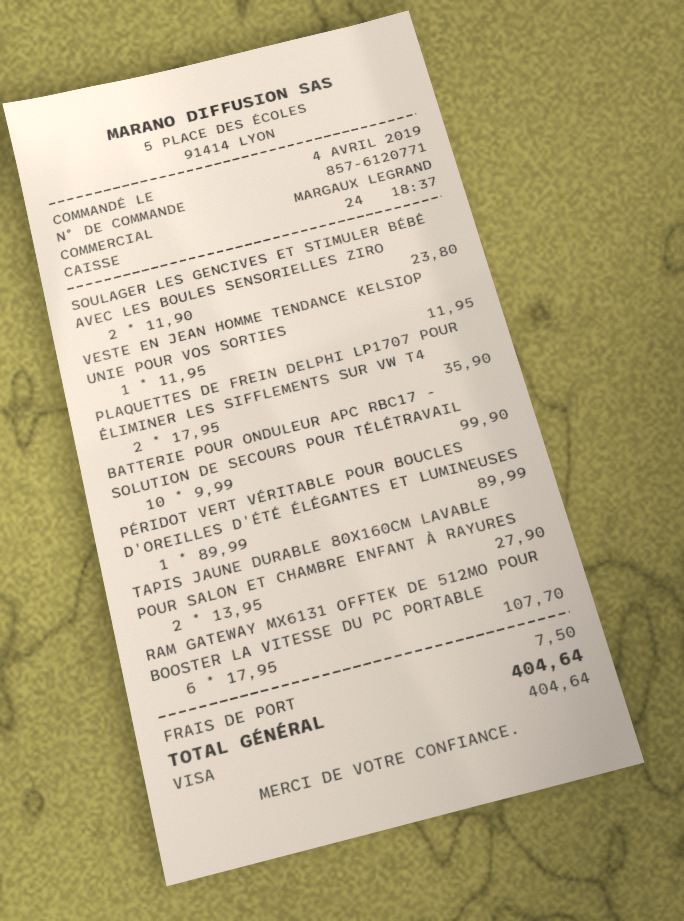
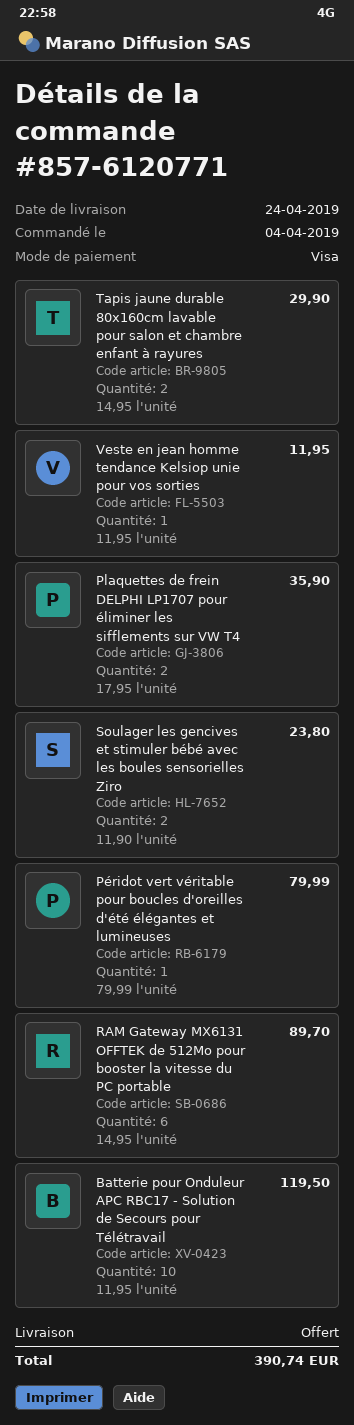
BATTERIE POUR ONDULEUR APC RBC17 - SOLUTION DE SECOURS POUR TÉLÉTRAVAIL: 10 x 9.99 = 99.90 -> 10 x 11.95 = 119.50
PÉRIDOT VERT VÉRITABLE POUR BOUCLES D'OREILLES D'ÉTÉ ÉLÉGANTES ET LUMINEUSES: 1 x 89.99 = 89.99 -> 1 x 79.99 = 79.99
TAPIS JAUNE DURABLE 80X160CM LAVABLE POUR SALON ET CHAMBRE ENFANT À RAYURES: 2 x 13.95 = 27.90 -> 2 x 14.95 = 29.90
RAM GATEWAY MX6131 OFFTEK DE 512MO POUR BOOSTER LA VITESSE DU PC PORTABLE: 6 x 17.95 = 107.70 -> 6 x 14.95 = 89.70
shipping: 7.50 -> 0.00
total: 404.64 -> 390.74

